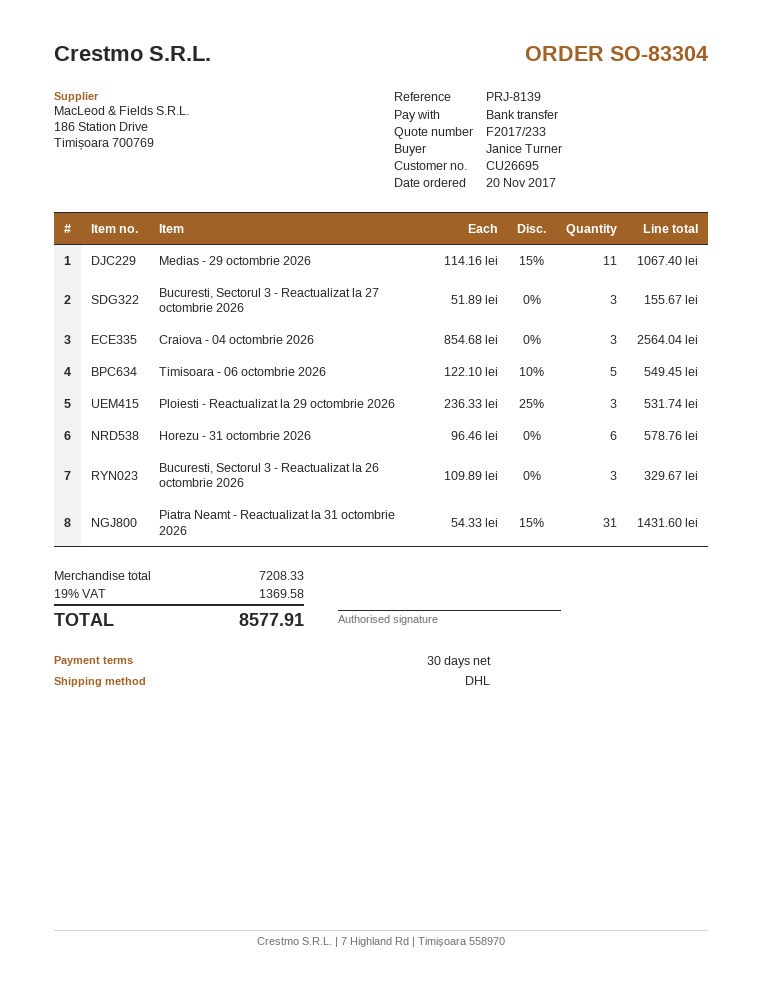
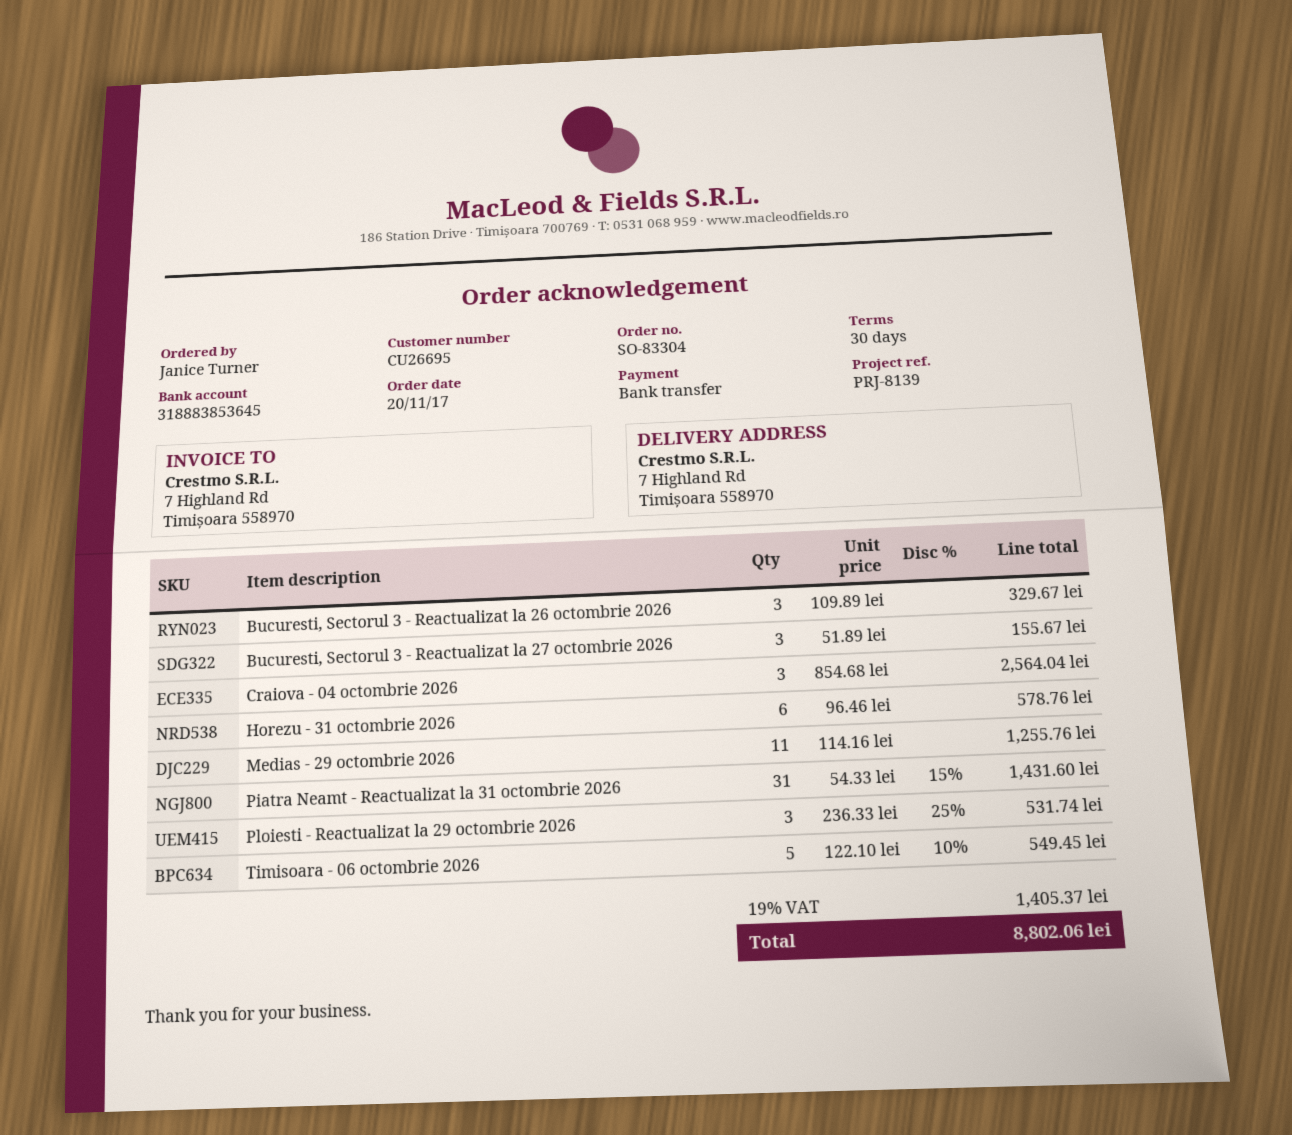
Medias - 29 octombrie 2026: 11 x 114.16 - 15% = 1067.40 -> 11 x 114.16 = 1255.76
tax: 19% = 1369.58 -> 19% = 1405.37
total: 8577.91 -> 8802.06

